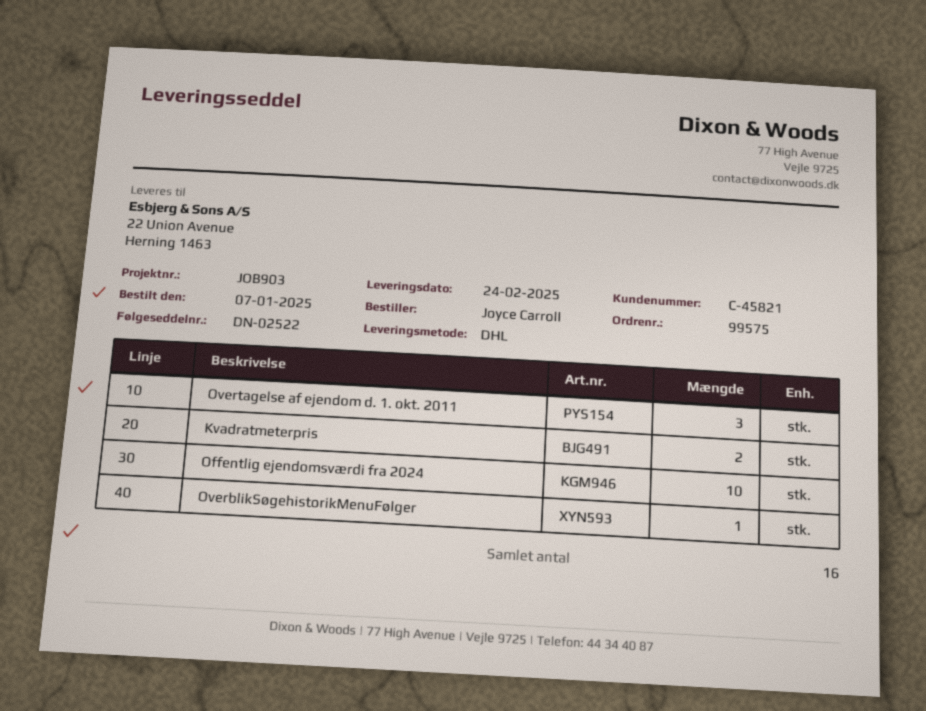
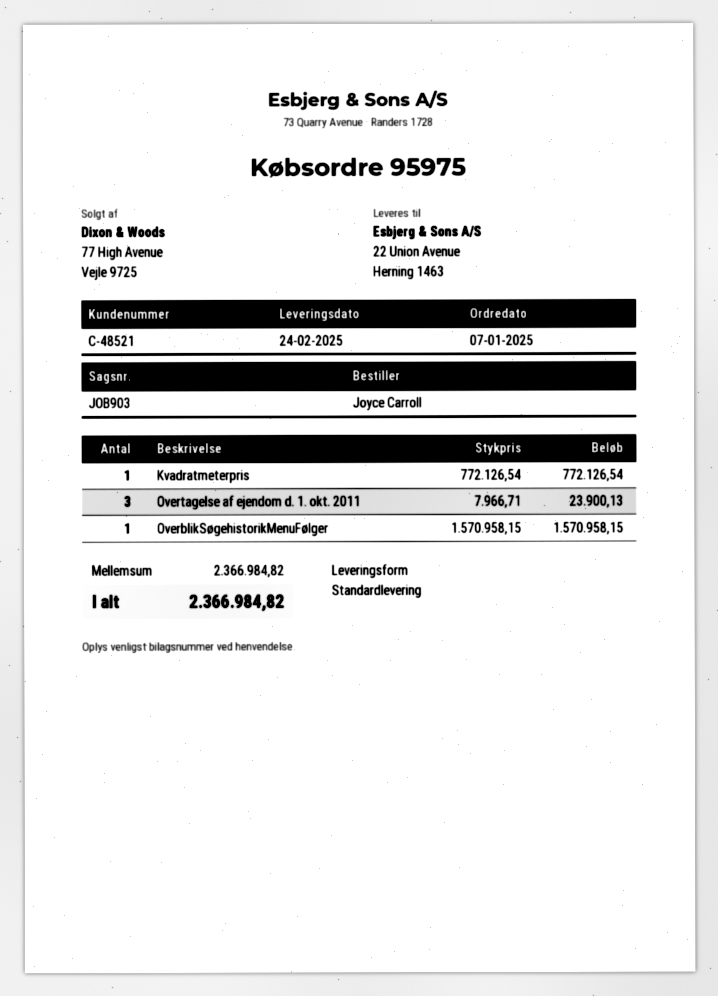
order number: 99575 -> 95975
customer number: C-45821 -> C-48521
shipping method: DHL -> standard
Kvadratmeterpris: 2 -> 1
Offentlig ejendomsværdi fra 2024: 10 -> none

